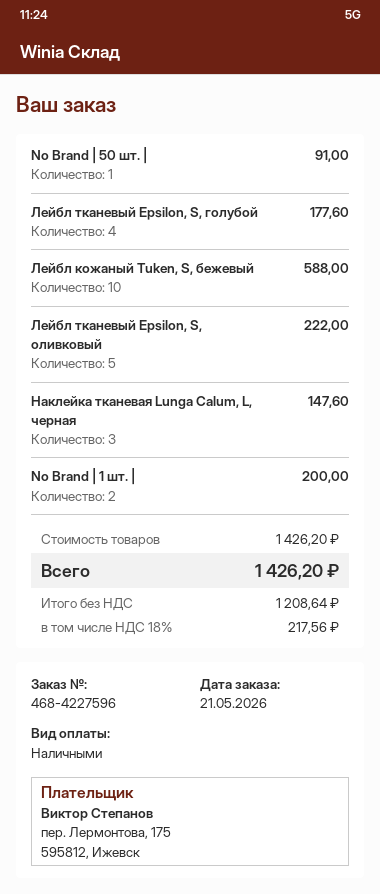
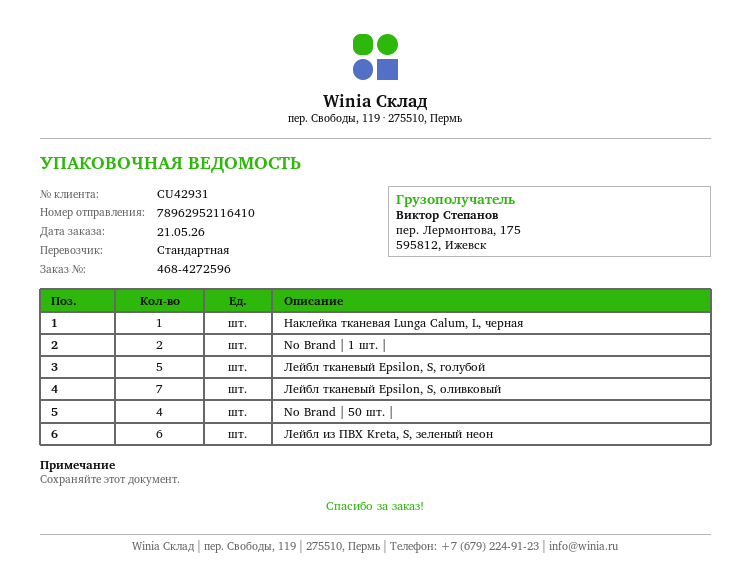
order number: 468-4227596 -> 468-4272596
No Brand | 50 шт. |: 1 -> 4
Лейбл тканевый Epsilon, S, голубой: 4 -> 5
Лейбл кожаный Tuken, S, бежевый: 10 -> none
Лейбл тканевый Epsilon, S, оливковый: 5 -> 7
Наклейка тканевая Lunga Calum, L, черная: 3 -> 1
Лейбл из ПВХ Kreta, S, зеленый неон: none -> 6

